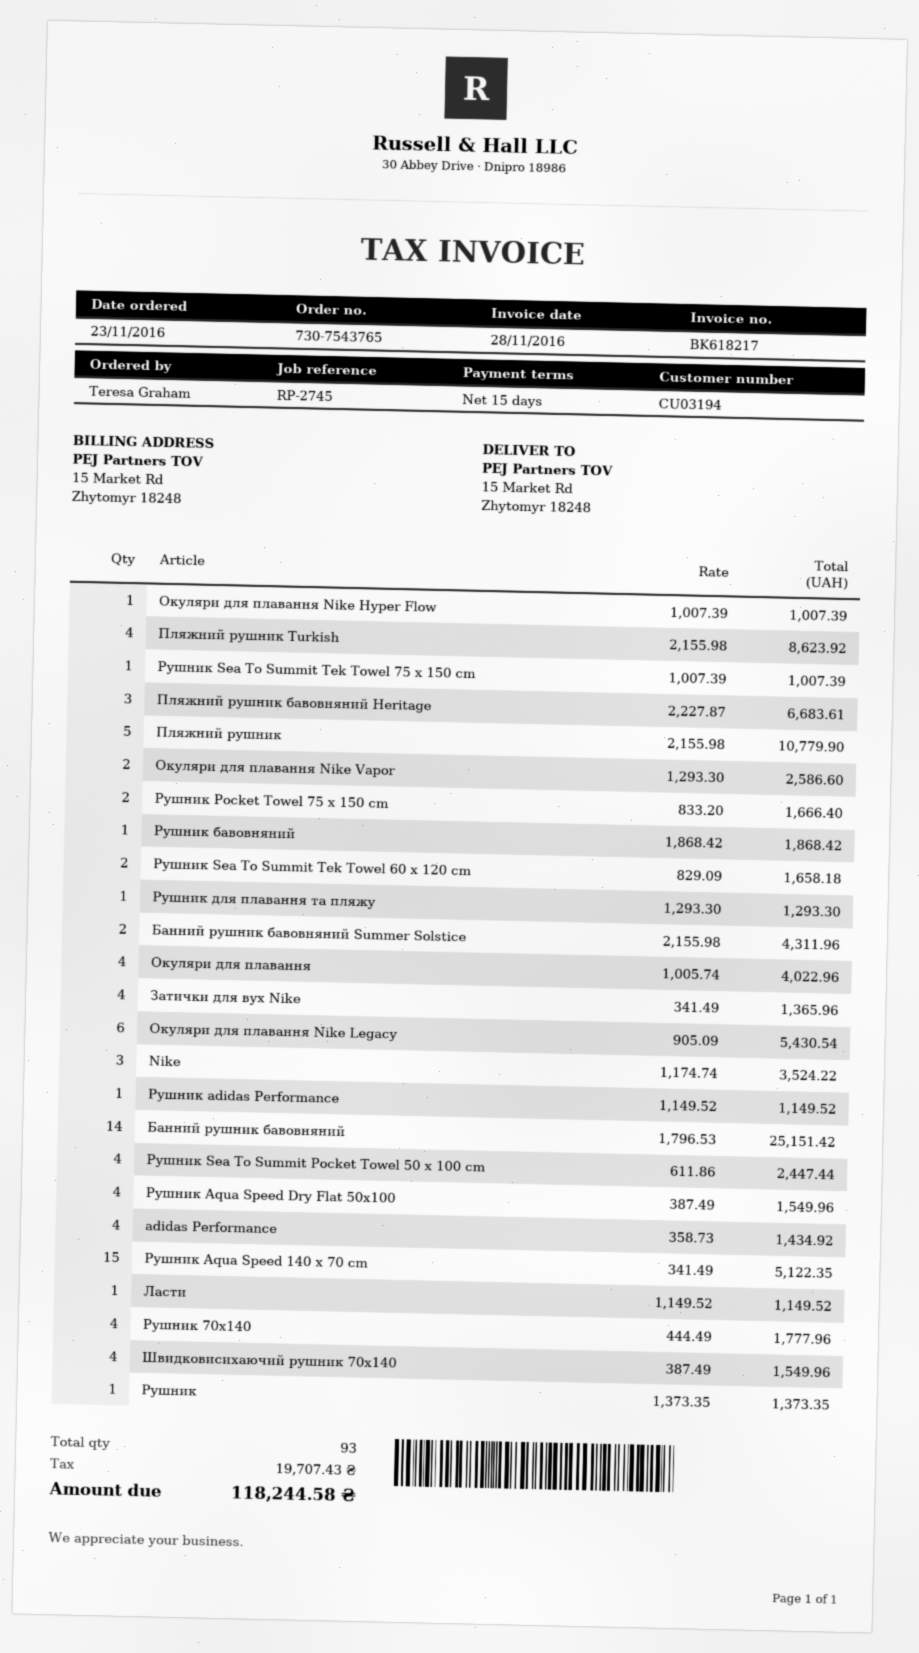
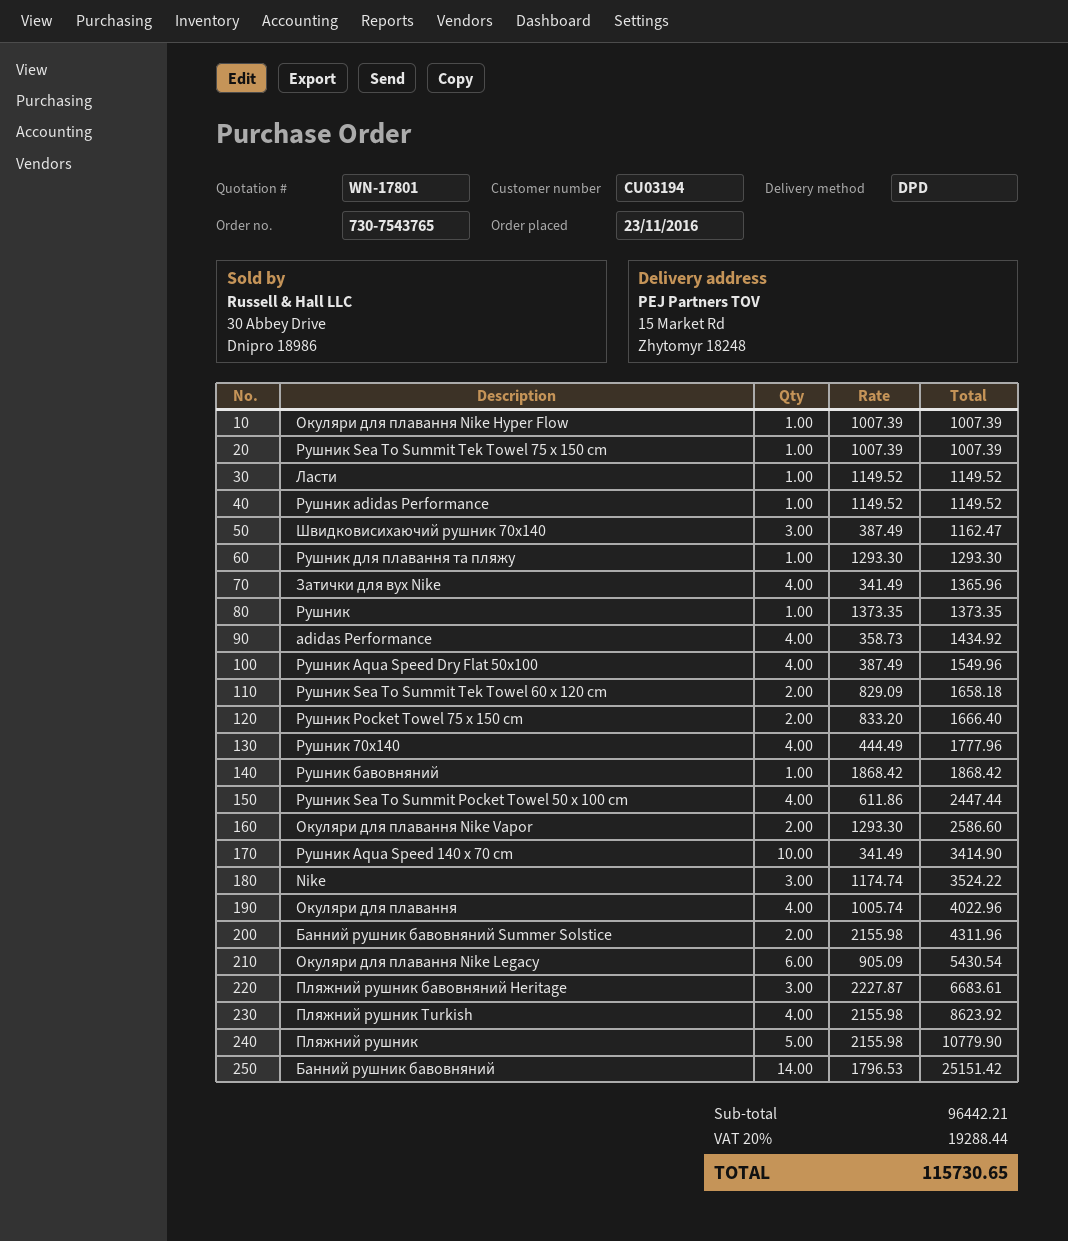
Рушник Aqua Speed 140 x 70 cm: 15 x 341.49 = 5122.35 -> 10 x 341.49 = 3414.90
Швидковисихаючий рушник 70x140: 4 x 387.49 = 1549.96 -> 3 x 387.49 = 1162.47
tax: 19707.43 -> 19288.44
total: 118244.58 -> 115730.65

